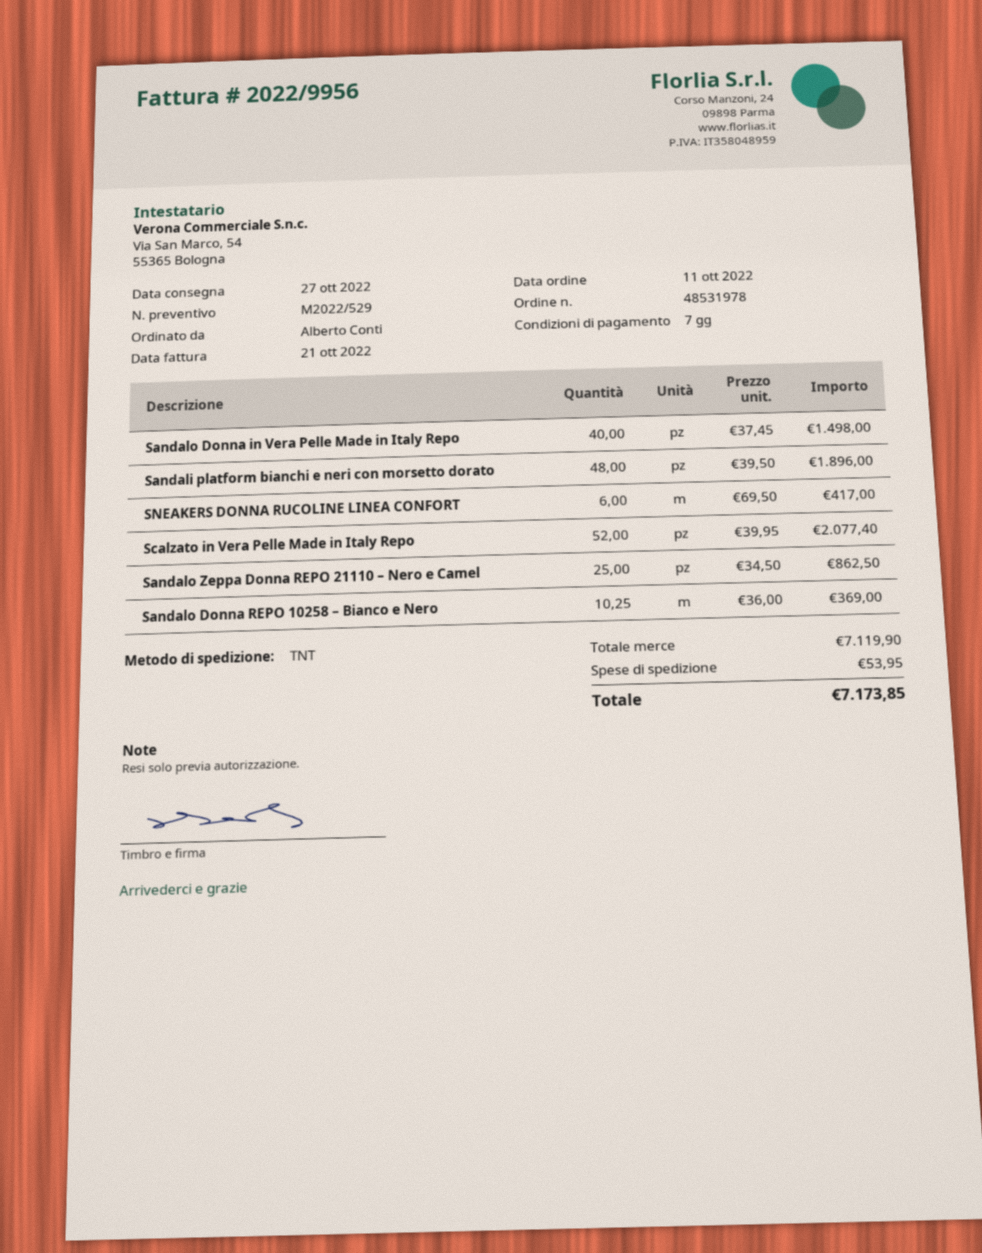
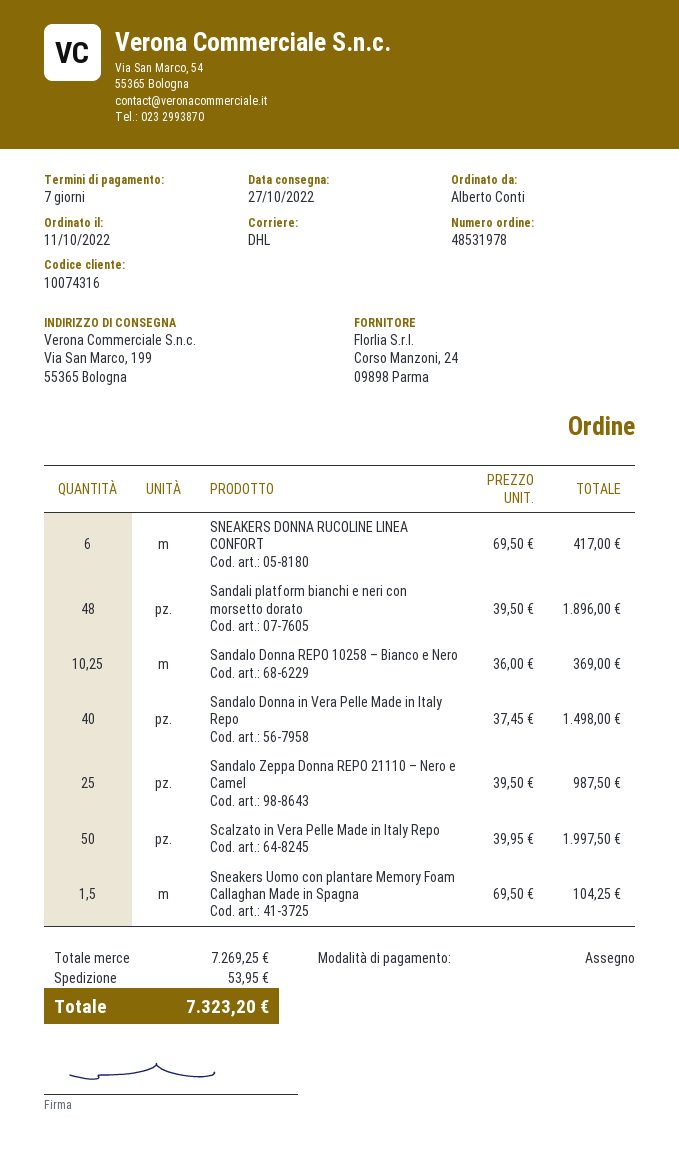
shipping method: TNT -> DHL
Scalzato in Vera Pelle Made in Italy Repo: 52 x 39.95 = 2077.40 -> 50 x 39.95 = 1997.50
Sandalo Zeppa Donna REPO 21110 – Nero e Camel: 25 x 34.50 = 862.50 -> 25 x 39.50 = 987.50
Sneakers Uomo con plantare Memory Foam Callaghan Made in Spagna: none -> 1.5 x 69.50 = 104.25
subtotal: 7119.90 -> 7269.25
total: 7173.85 -> 7323.20

